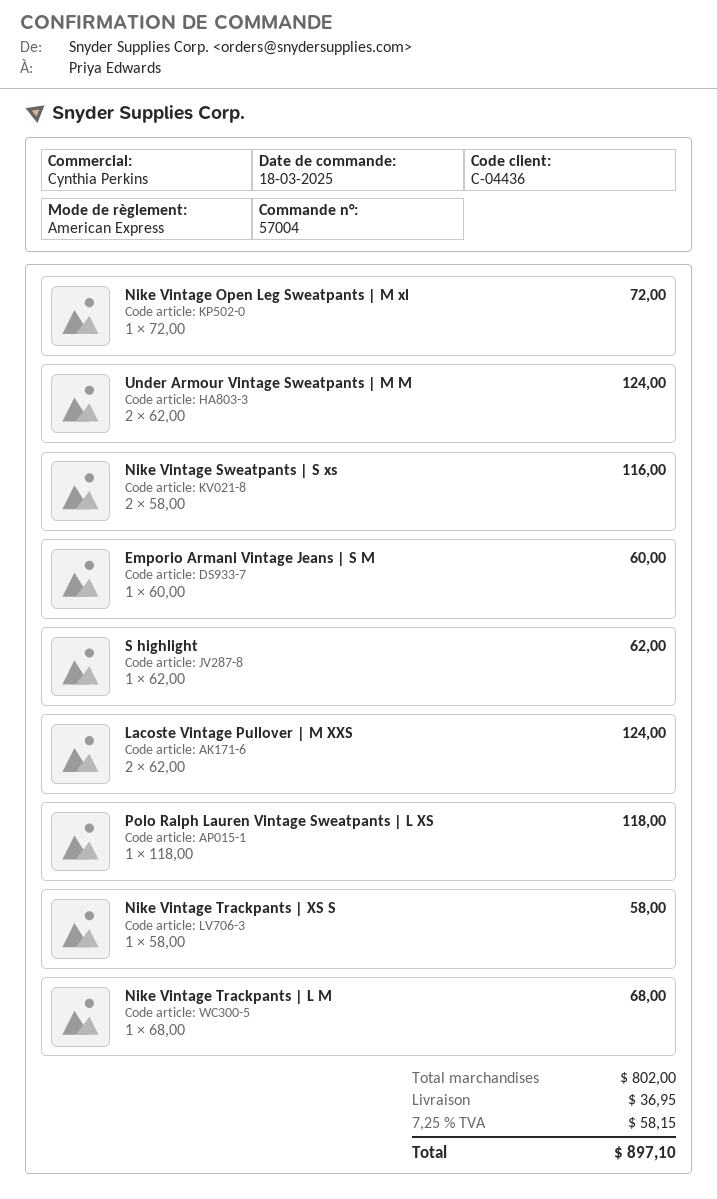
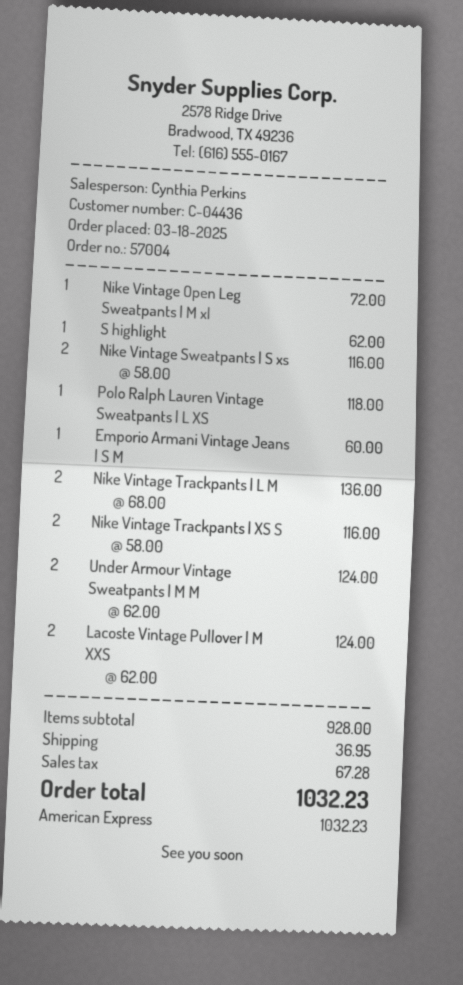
Nike Vintage Trackpants | XS S: 1 x 58.00 = 58.00 -> 2 x 58.00 = 116.00
Nike Vintage Trackpants | L M: 1 x 68.00 = 68.00 -> 2 x 68.00 = 136.00
subtotal: 802.00 -> 928.00
tax: 58.15 -> 67.28
total: 897.10 -> 1032.23

